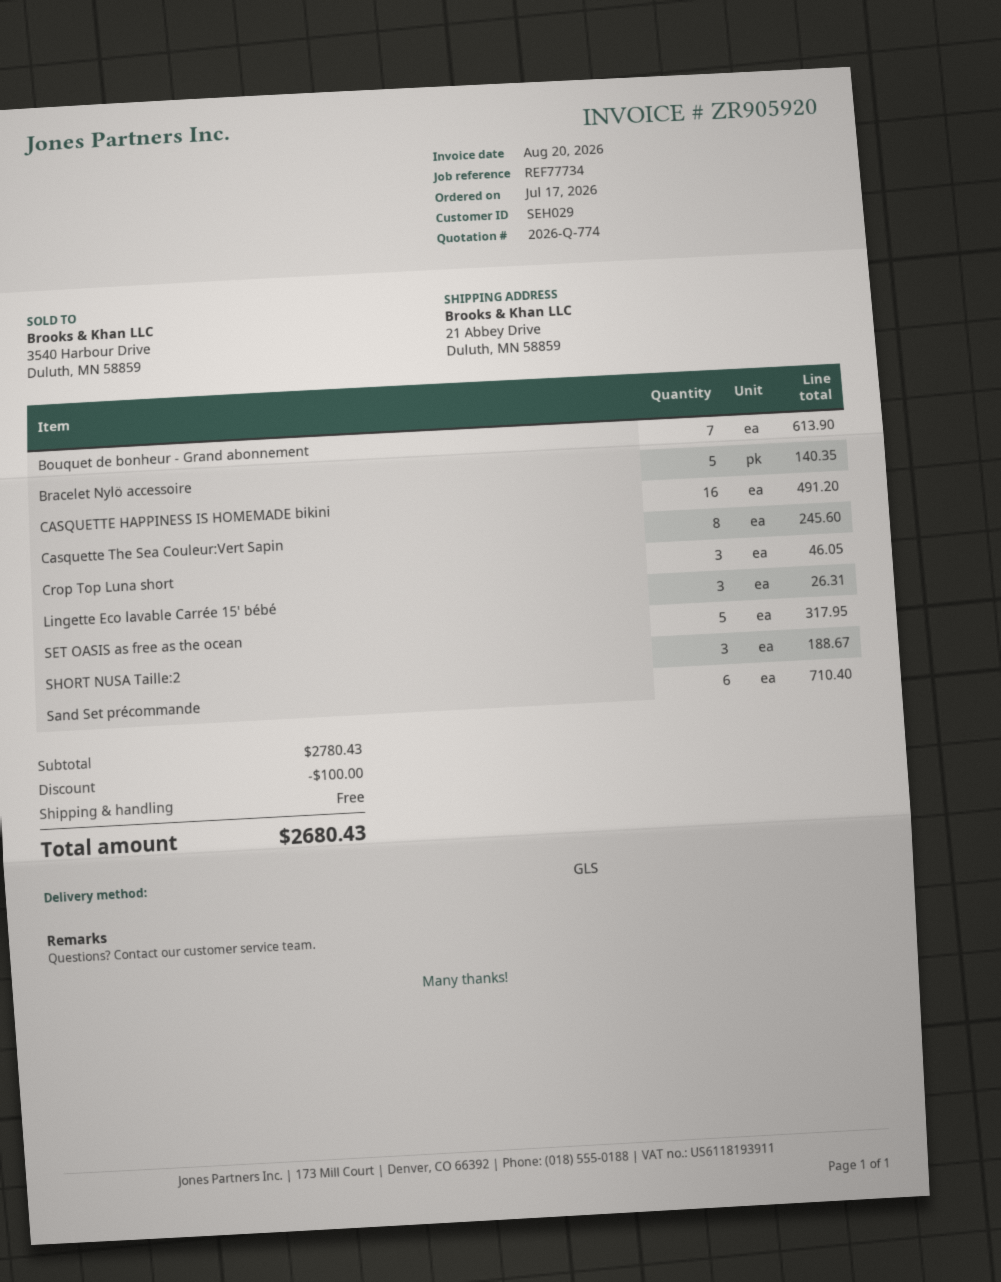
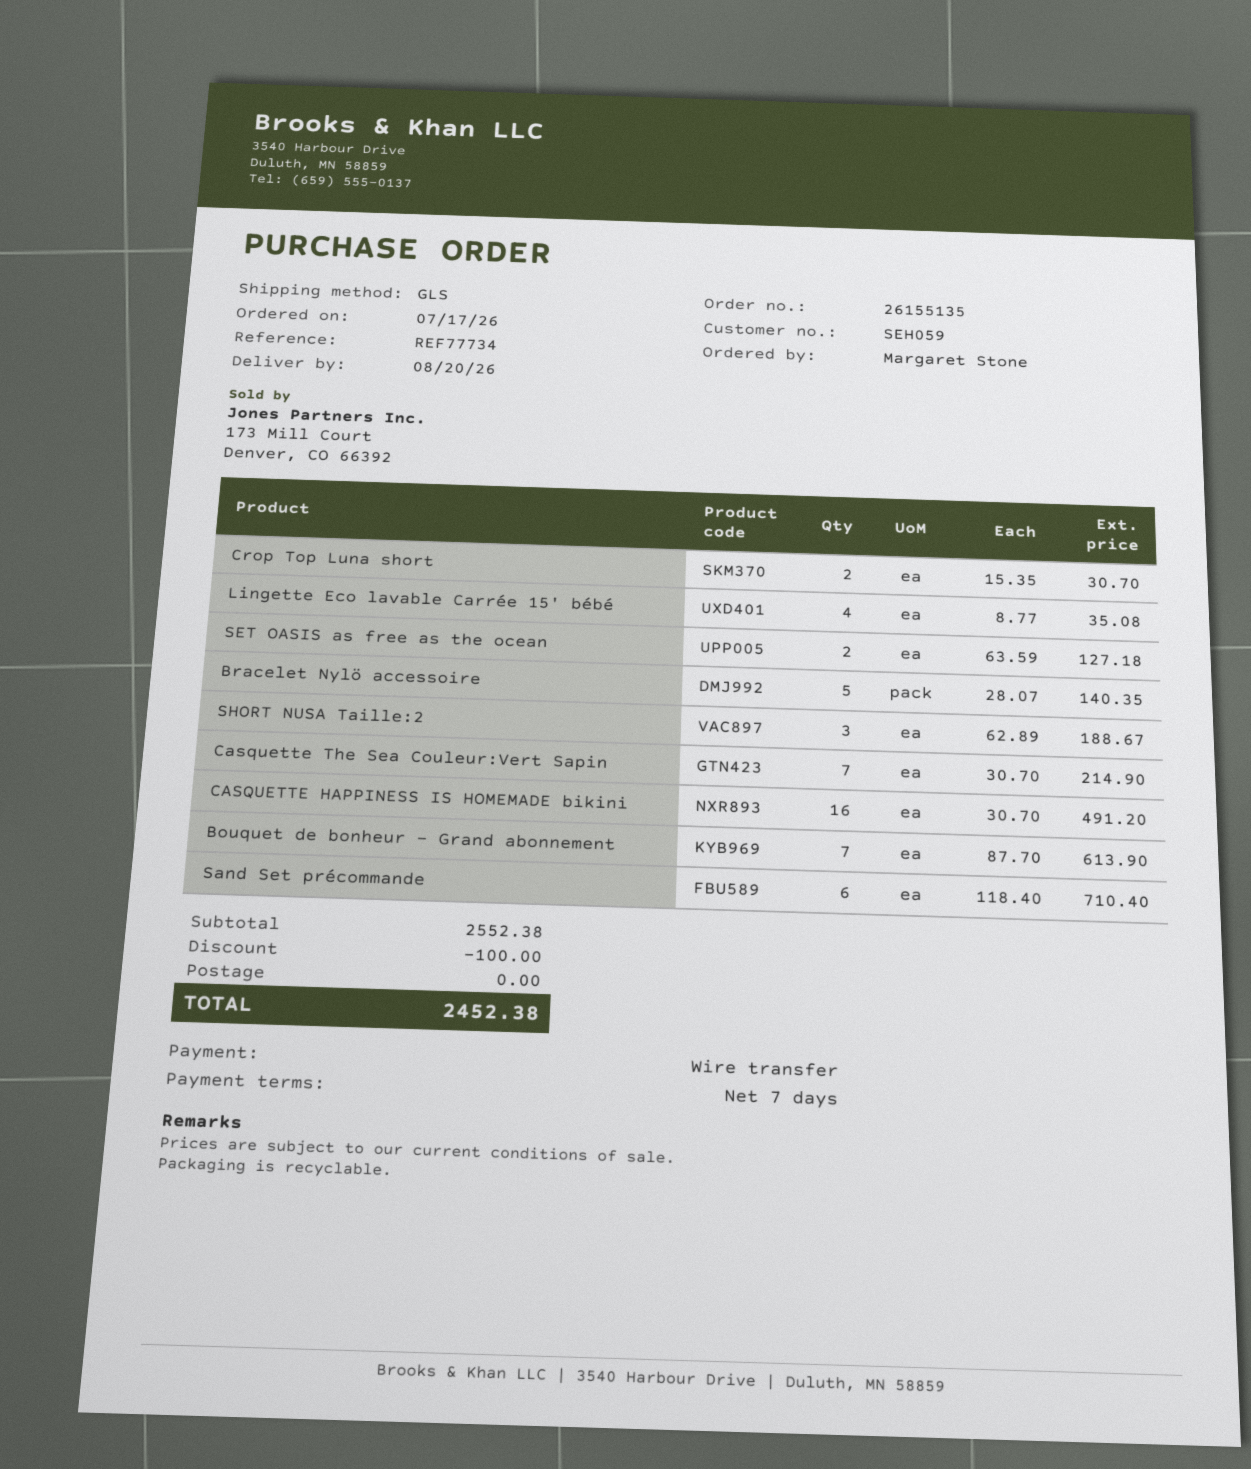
customer number: SEH029 -> SEH059
Casquette The Sea Couleur:Vert Sapin: 8 for 245.60 -> 7 for 214.90
Crop Top Luna short: 3 for 46.05 -> 2 for 30.70
Lingette Eco lavable Carrée 15' bébé: 3 for 26.31 -> 4 for 35.08
SET OASIS as free as the ocean: 5 for 317.95 -> 2 for 127.18
subtotal: 2780.43 -> 2552.38
total: 2680.43 -> 2452.38

